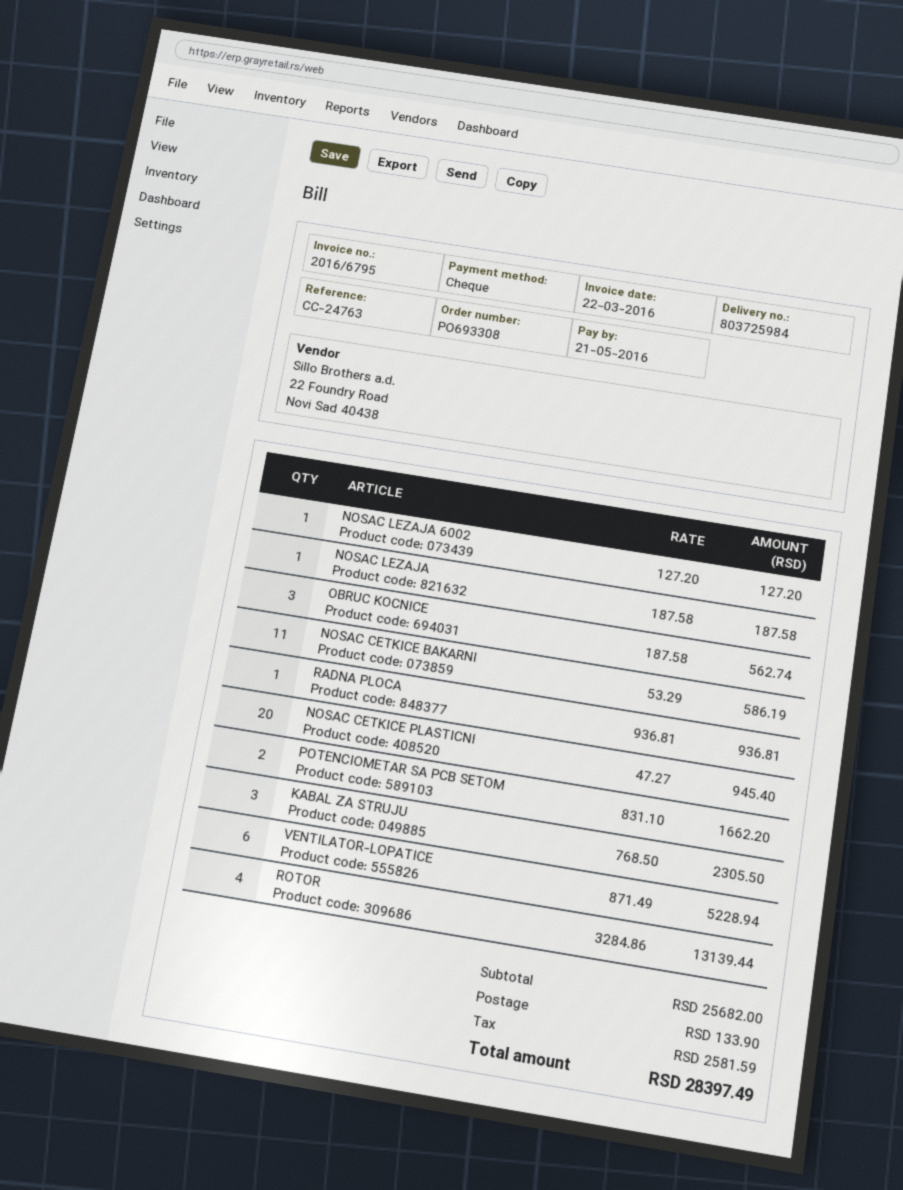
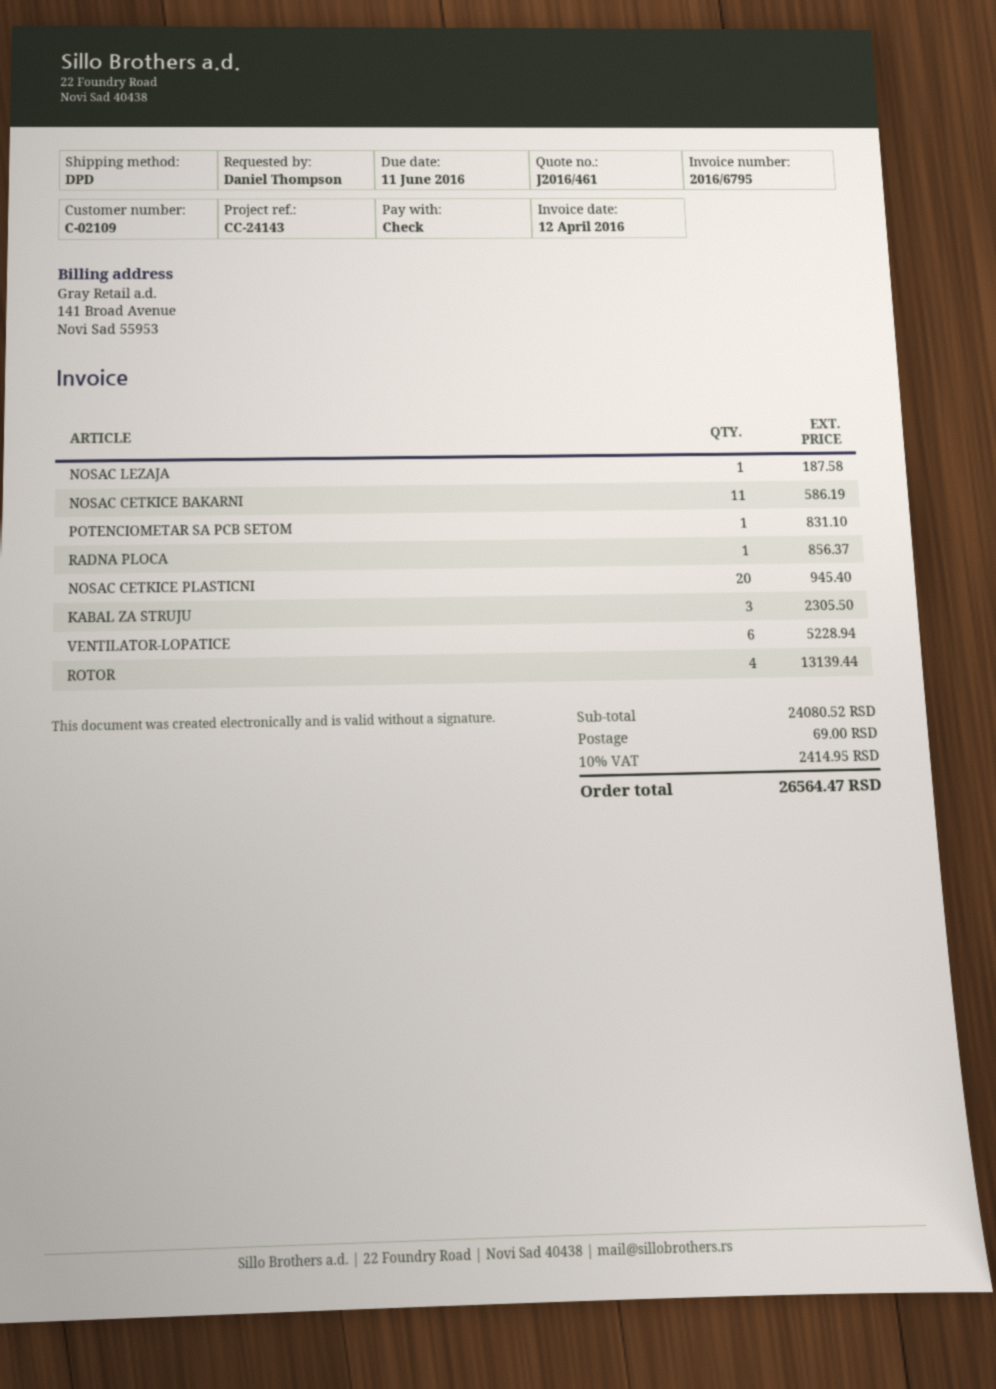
invoice date: 2016-03-22 -> 2016-04-12
due date: 2016-05-21 -> 2016-06-11
reference: CC-24763 -> CC-24143
NOSAC LEZAJA 6002: 1 for 127.20 -> none
OBRUC KOCNICE: 3 for 562.74 -> none
RADNA PLOCA: 1 for 936.81 -> 1 for 856.37
POTENCIOMETAR SA PCB SETOM: 2 for 1662.20 -> 1 for 831.10
subtotal: 25682.00 -> 24080.52
shipping: 133.90 -> 69.00
tax: 2581.59 -> 2414.95
total: 28397.49 -> 26564.47

